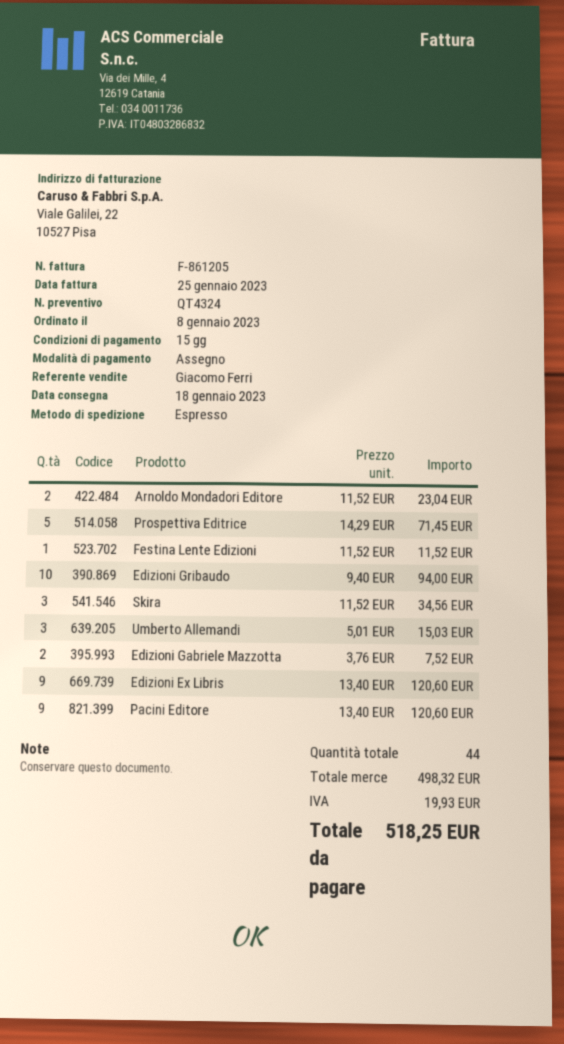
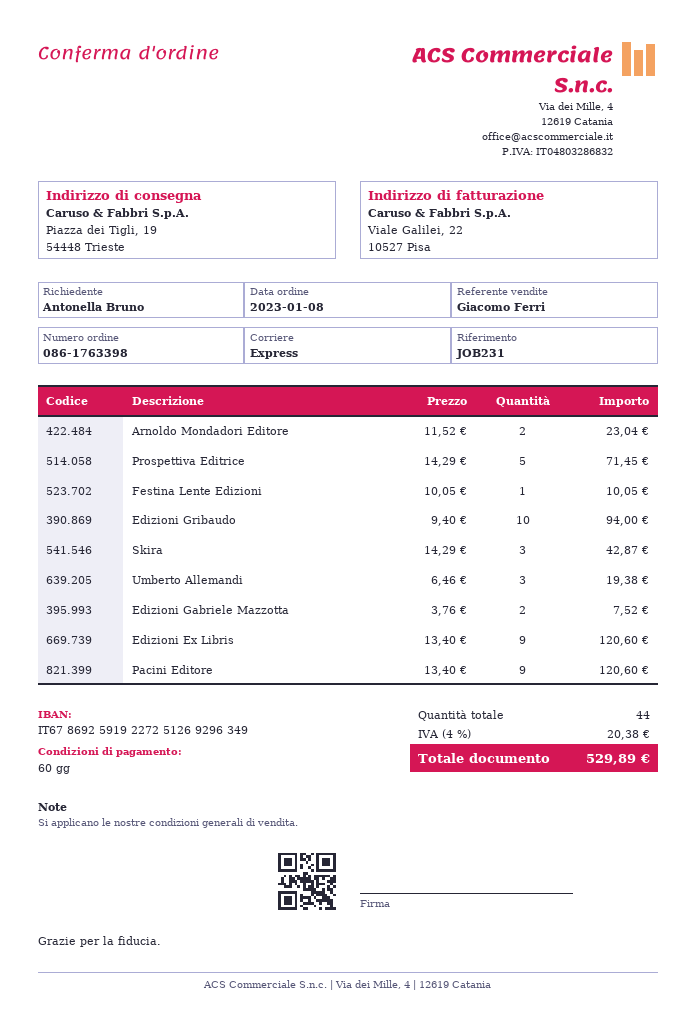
payment terms: 15 days -> 60 days
Festina Lente Edizioni: 1 x 11.52 = 11.52 -> 1 x 10.05 = 10.05
Skira: 3 x 11.52 = 34.56 -> 3 x 14.29 = 42.87
Umberto Allemandi: 3 x 5.01 = 15.03 -> 3 x 6.46 = 19.38
tax: 19.93 -> 20.38
total: 518.25 -> 529.89

